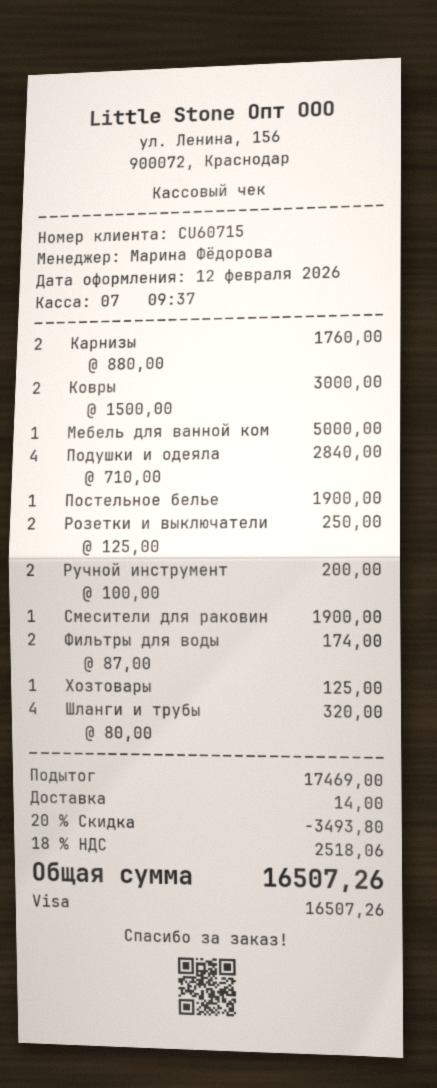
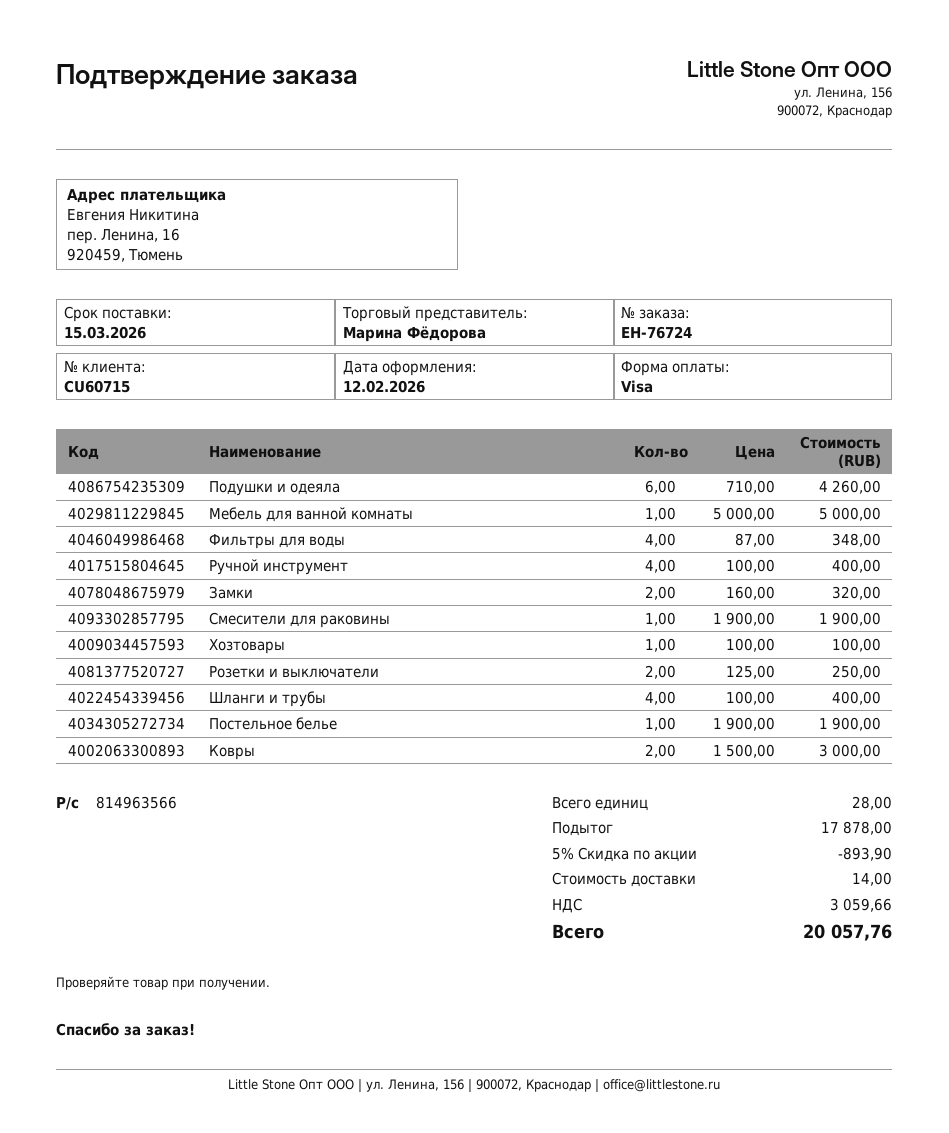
Карнизы: 2 x 880.00 = 1760.00 -> none
Подушки и одеяла: 4 x 710.00 = 2840.00 -> 6 x 710.00 = 4260.00
Ручной инструмент: 2 x 100.00 = 200.00 -> 4 x 100.00 = 400.00
Фильтры для воды: 2 x 87.00 = 174.00 -> 4 x 87.00 = 348.00
Хозтовары: 1 x 125.00 = 125.00 -> 1 x 100.00 = 100.00
Шланги и трубы: 4 x 80.00 = 320.00 -> 4 x 100.00 = 400.00
Замки: none -> 2 x 160.00 = 320.00
subtotal: 17469.00 -> 17878.00
discount: 20% = 3493.80 -> 5% = 893.90
tax: 2518.06 -> 3059.66
total: 16507.26 -> 20057.76

